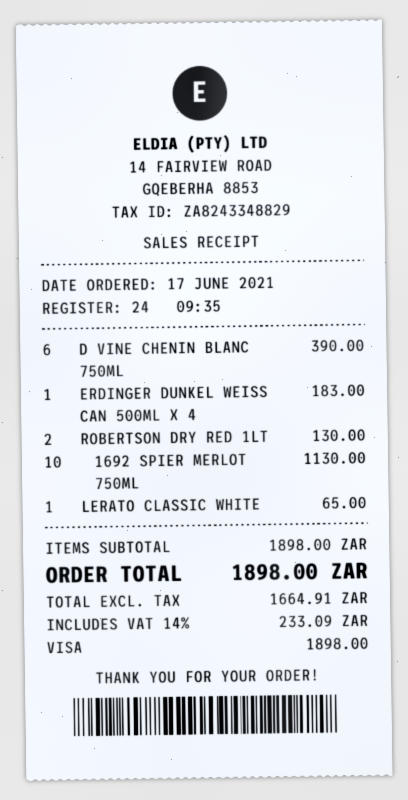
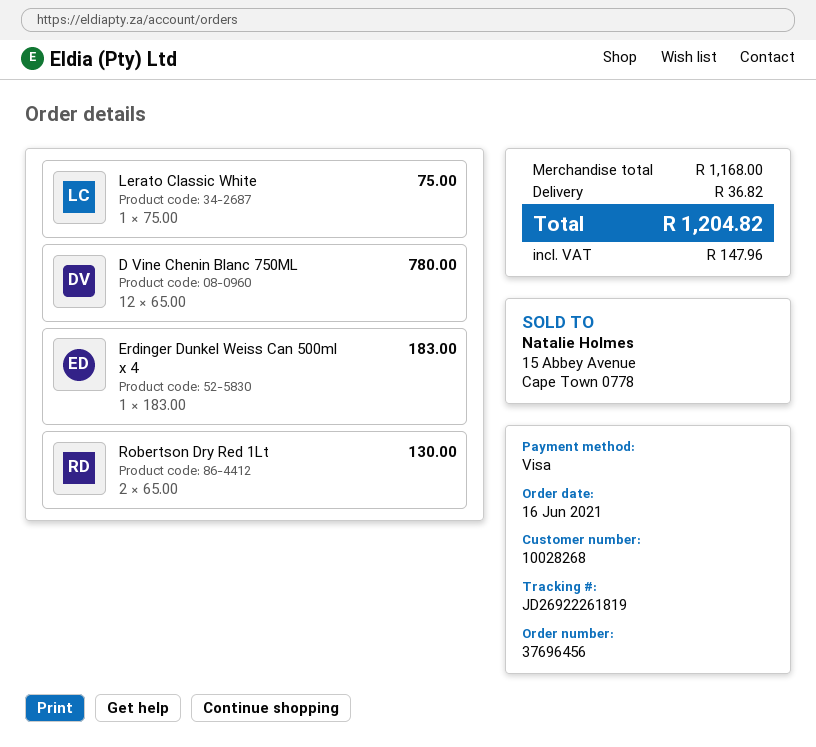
order date: 2021-06-17 -> 2021-06-16
D VINE CHENIN BLANC 750ML: 6 for 390.00 -> 12 for 780.00
1692 SPIER MERLOT 750ML: 10 for 1130.00 -> none
LERATO CLASSIC WHITE: 1 for 65.00 -> 1 for 75.00
subtotal: 1898.00 -> 1168.00
shipping: none -> 36.82
tax: 233.09 -> 147.96
total: 1898.00 -> 1204.82

